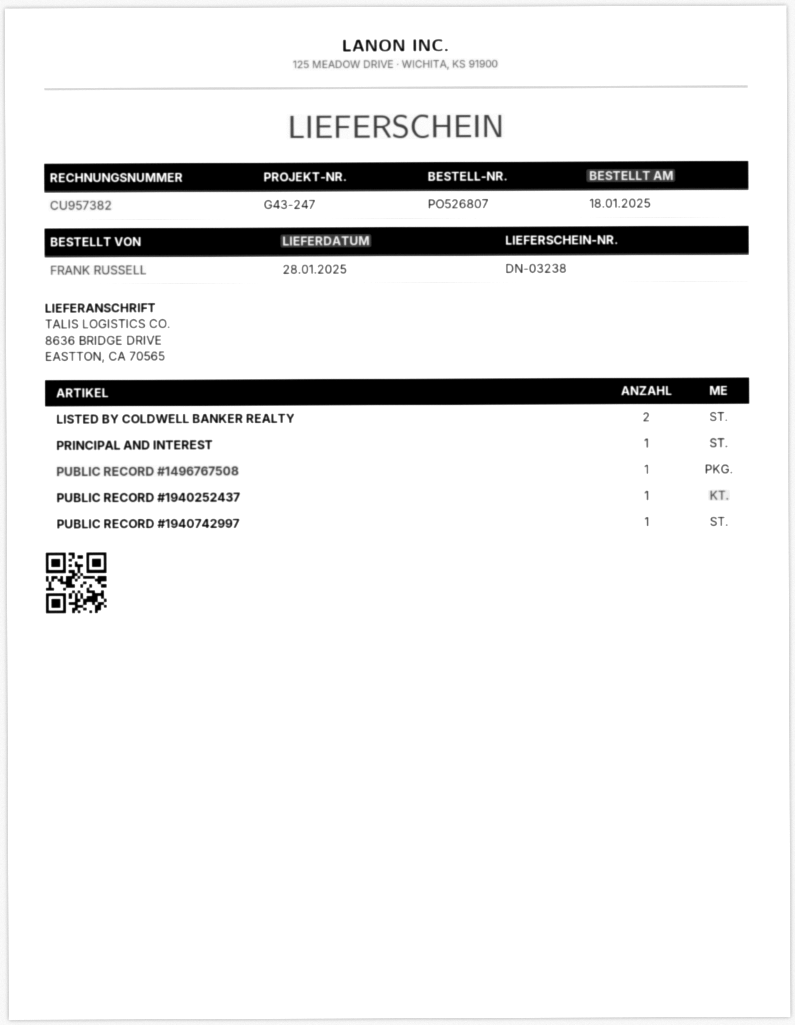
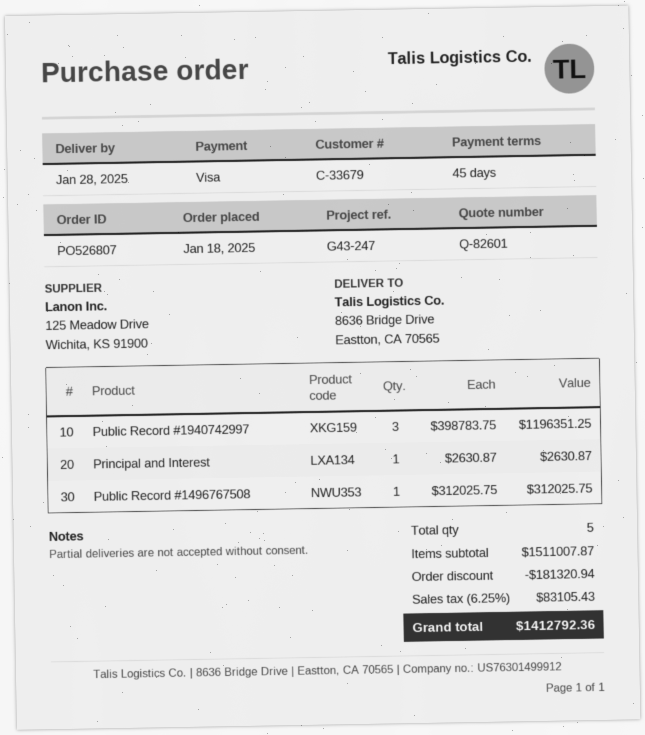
LISTED BY COLDWELL BANKER REALTY: 2 -> none
PUBLIC RECORD #1940252437: 1 -> none
PUBLIC RECORD #1940742997: 1 -> 3

